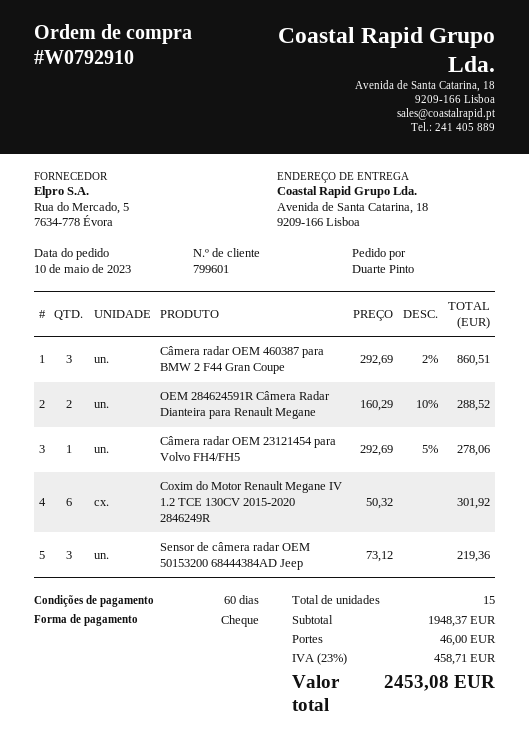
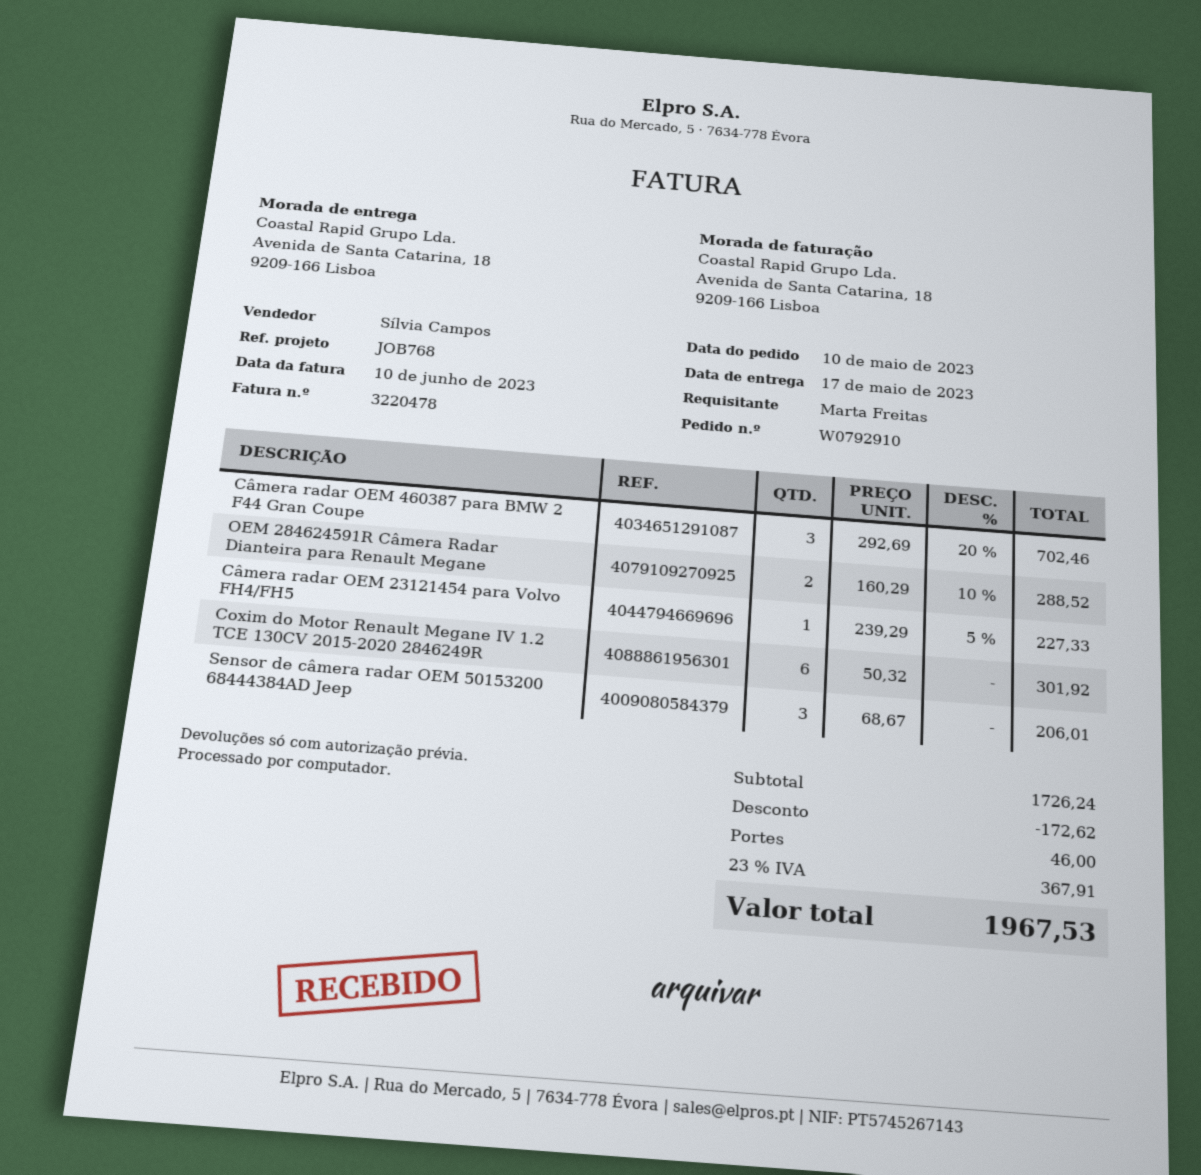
ordered by: Duarte Pinto -> Marta Freitas
Câmera radar OEM 460387 para BMW 2 F44 Gran Coupe: 3 x 292.69 - 2% = 860.51 -> 3 x 292.69 - 20% = 702.46
Câmera radar OEM 23121454 para Volvo FH4/FH5: 1 x 292.69 - 5% = 278.06 -> 1 x 239.29 - 5% = 227.33
Sensor de câmera radar OEM 50153200 68444384AD Jeep: 3 x 73.12 = 219.36 -> 3 x 68.67 = 206.01
subtotal: 1948.37 -> 1726.24
discount: none -> 172.62
tax: 23% = 458.71 -> 23% = 367.91
total: 2453.08 -> 1967.53

